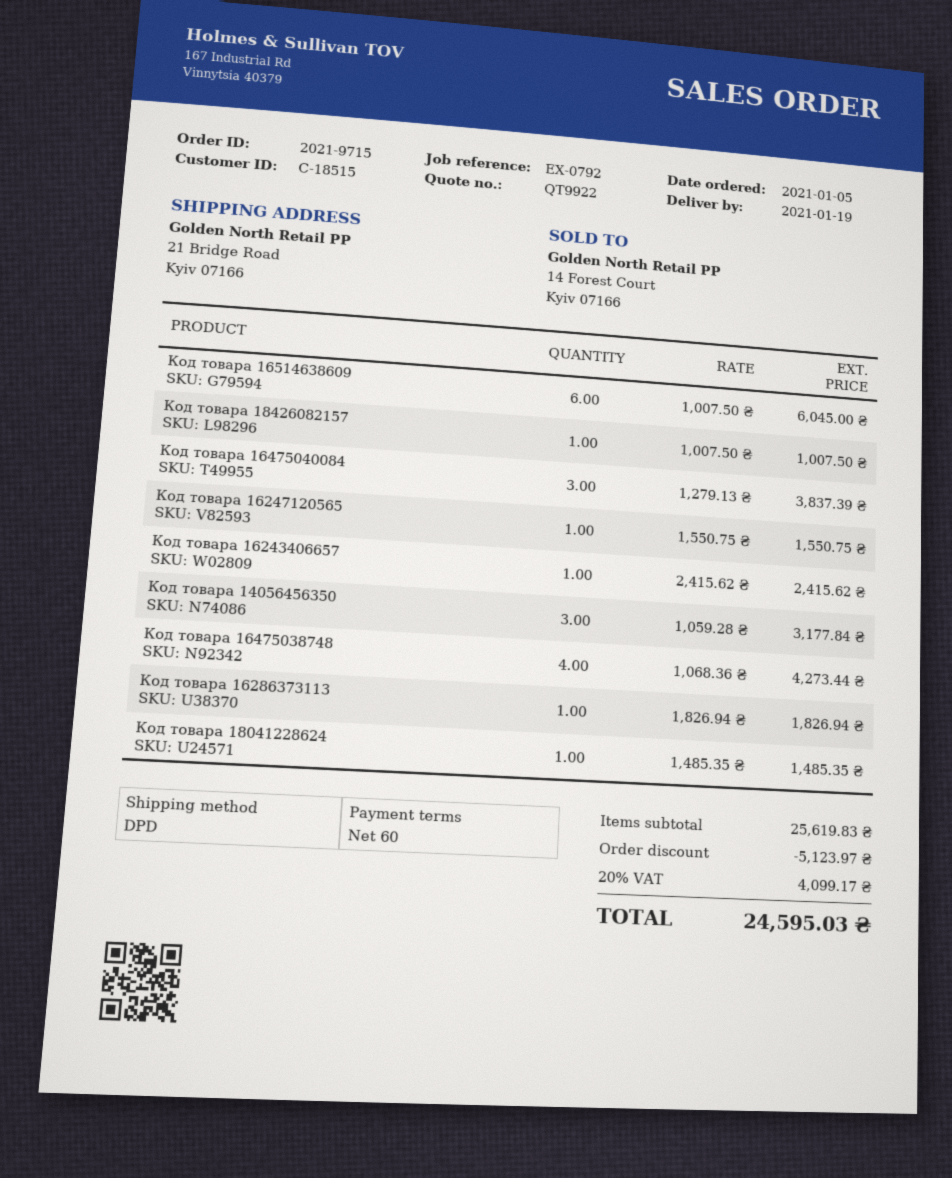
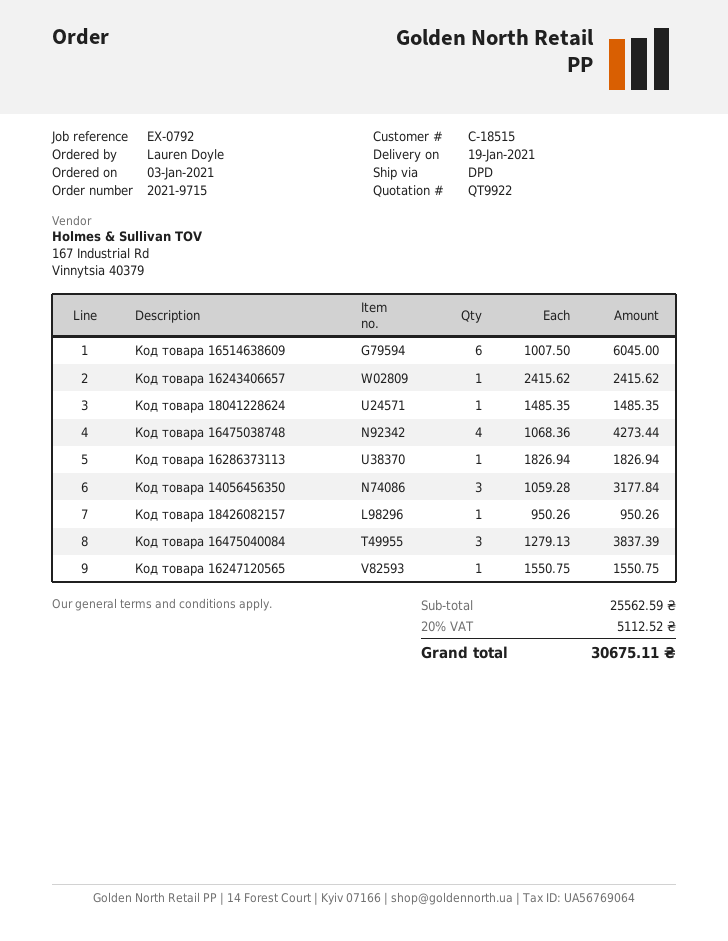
order date: 2021-01-05 -> 2021-01-03
Код товара 18426082157: 1 x 1007.50 = 1007.50 -> 1 x 950.26 = 950.26
subtotal: 25619.83 -> 25562.59
discount: 5123.97 -> none
tax: 20% = 4099.17 -> 20% = 5112.52
total: 24595.03 -> 30675.11

